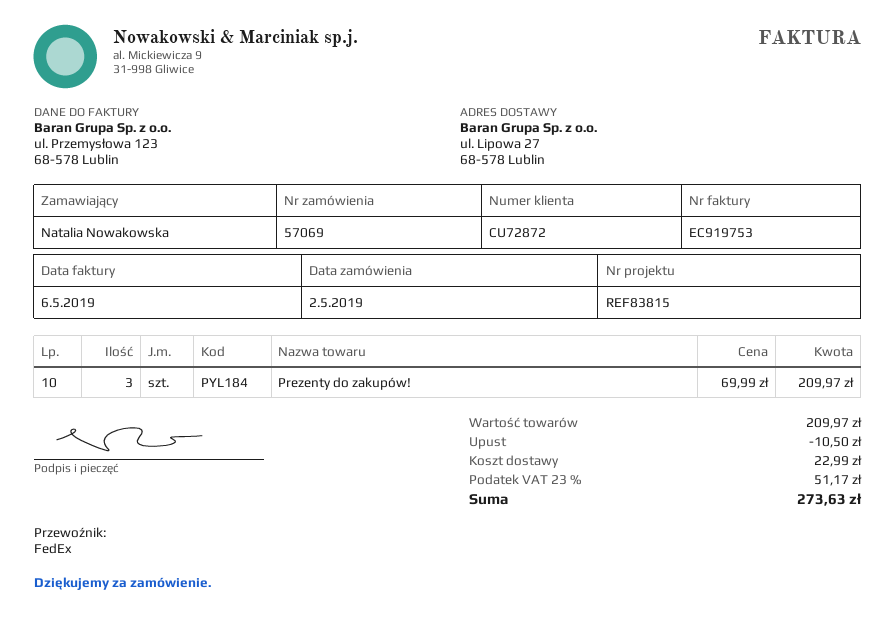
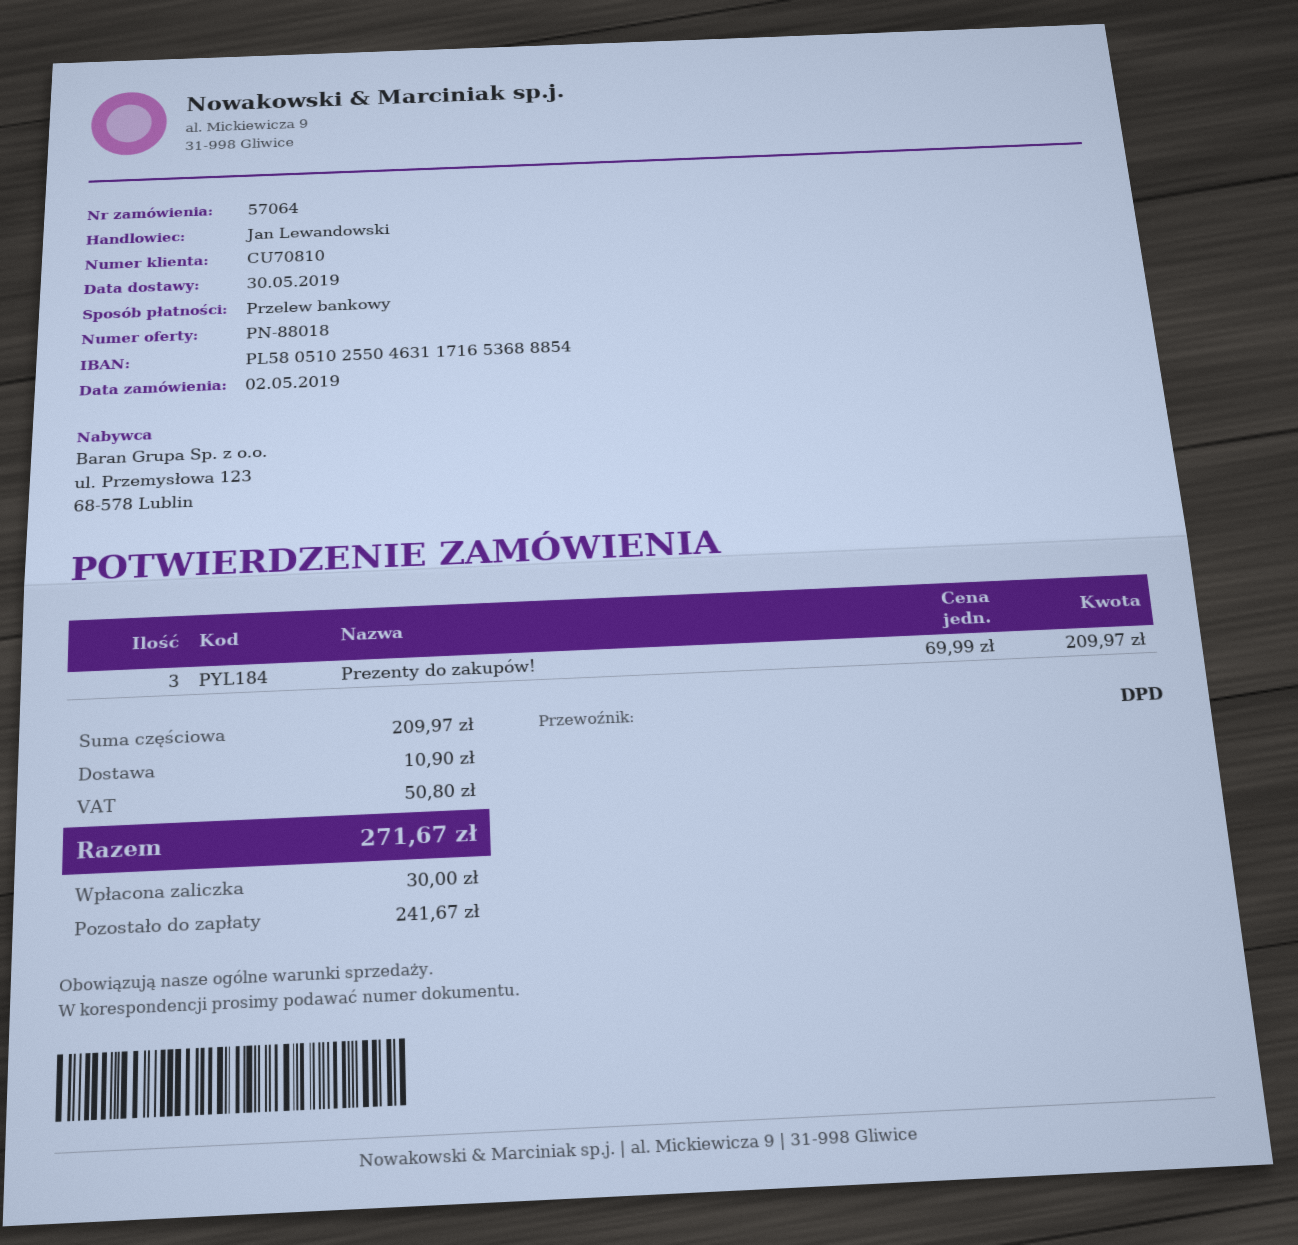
order number: 57069 -> 57064
customer number: CU72872 -> CU70810
shipping method: FedEx -> DPD
discount: 10.50 -> none
shipping: 22.99 -> 10.90
tax: 51.17 -> 50.80
total: 273.63 -> 271.67

